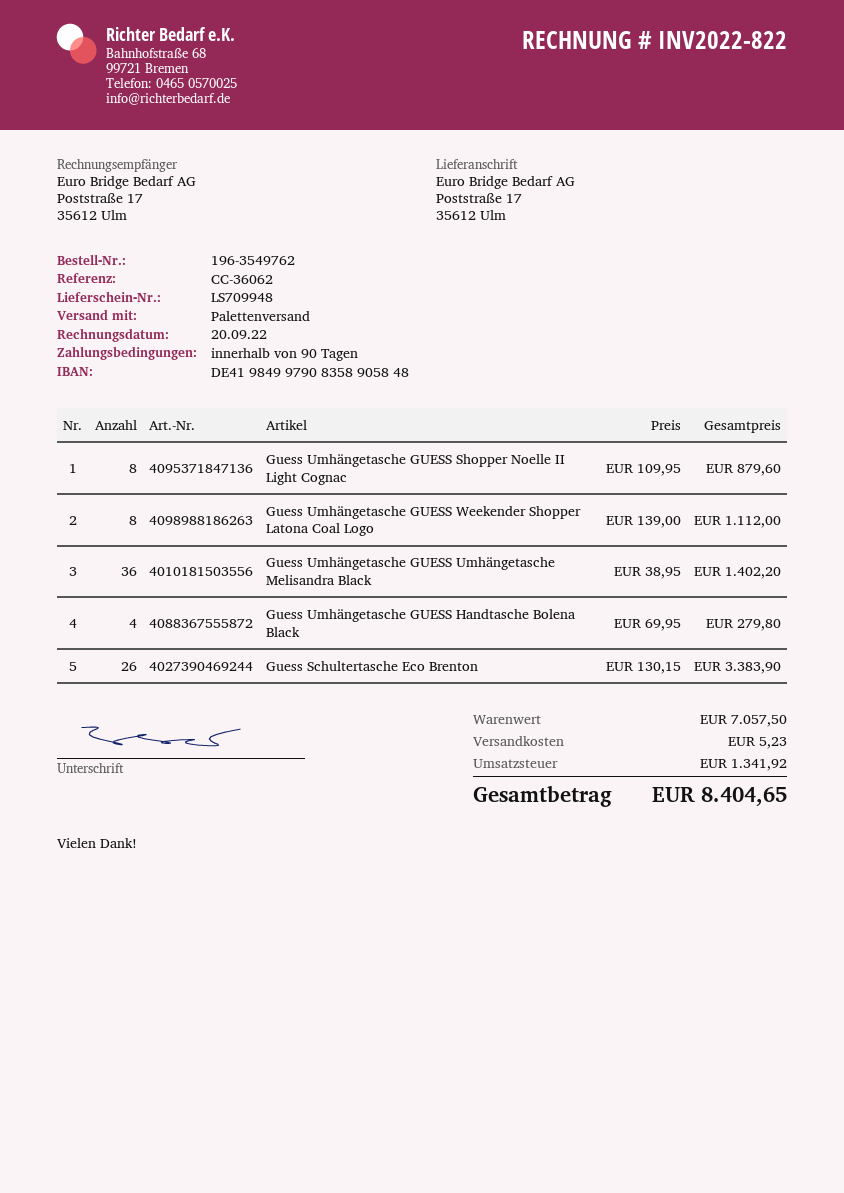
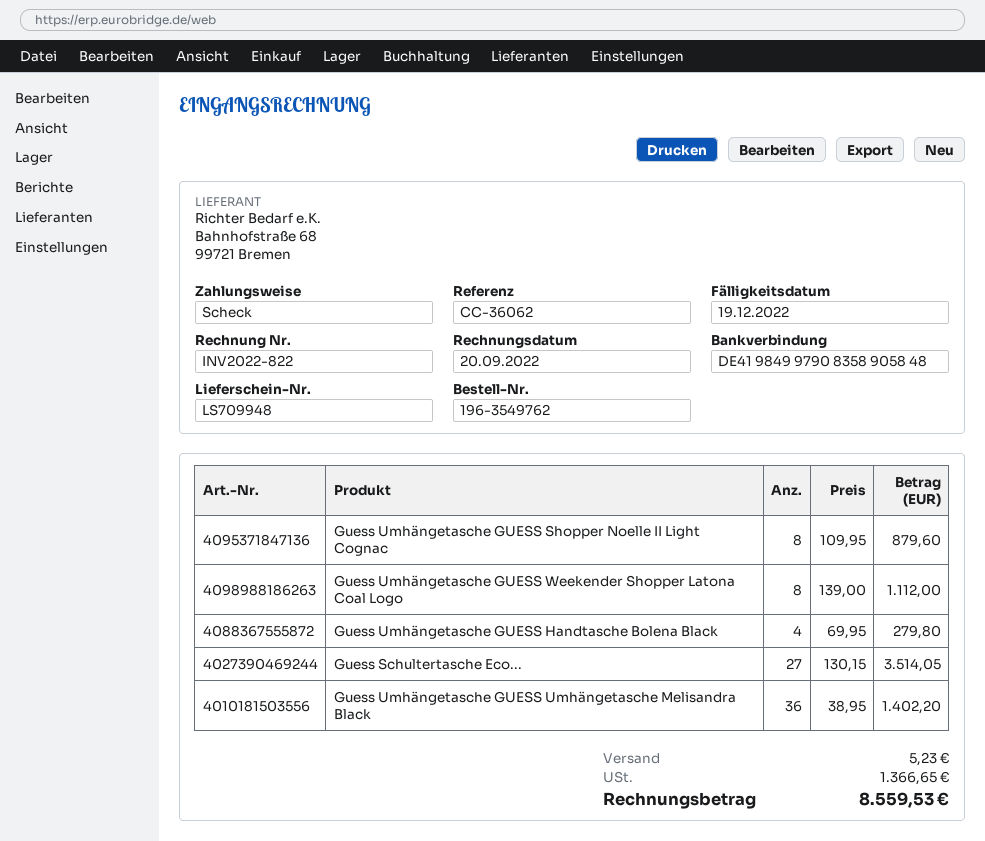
Guess Schultertasche Eco Brenton: 26 x 130.15 = 3383.90 -> 27 x 130.15 = 3514.05
tax: 1341.92 -> 1366.65
total: 8404.65 -> 8559.53

